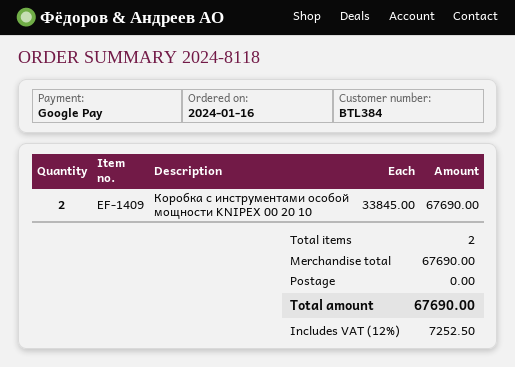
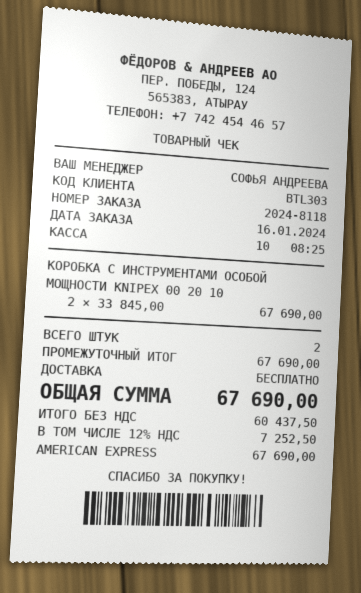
customer number: BTL384 -> BTL303
payment method: Google Pay -> American Express

